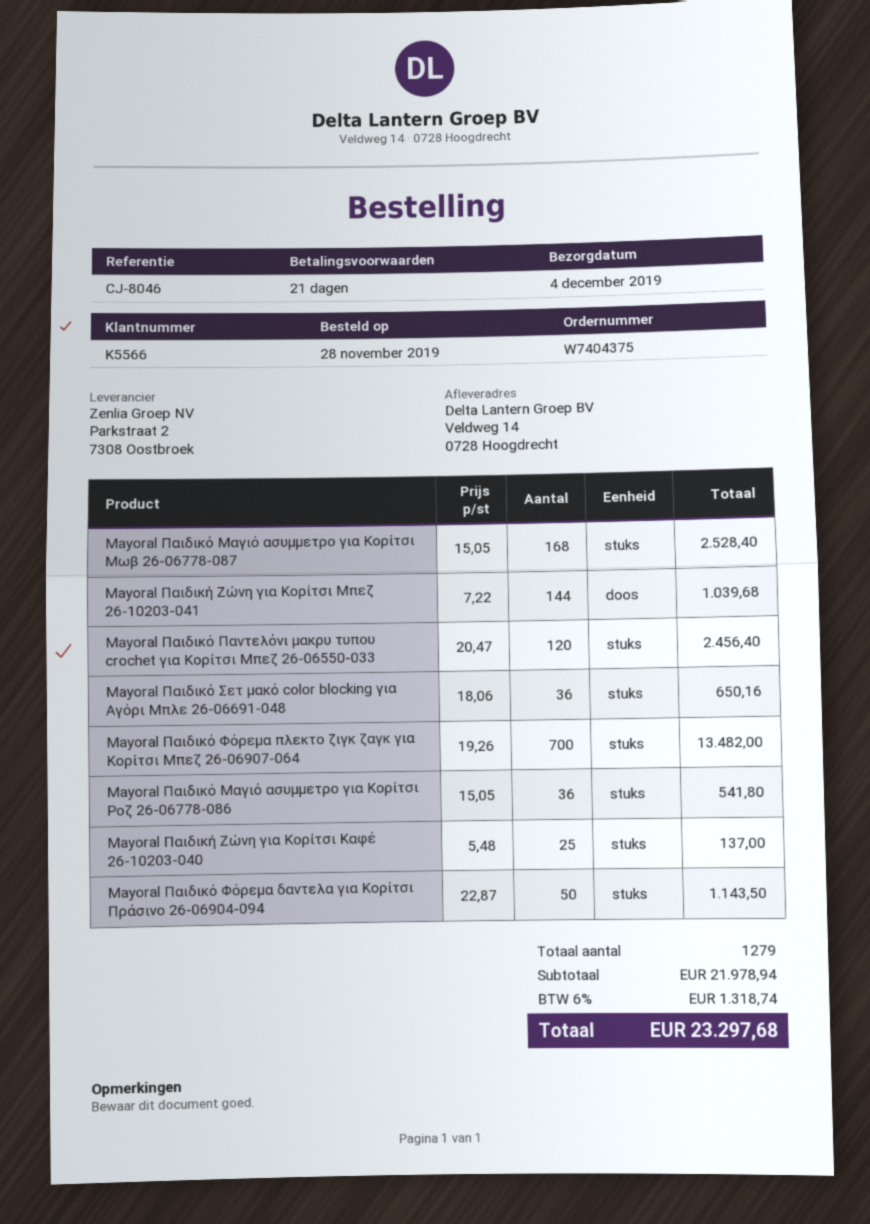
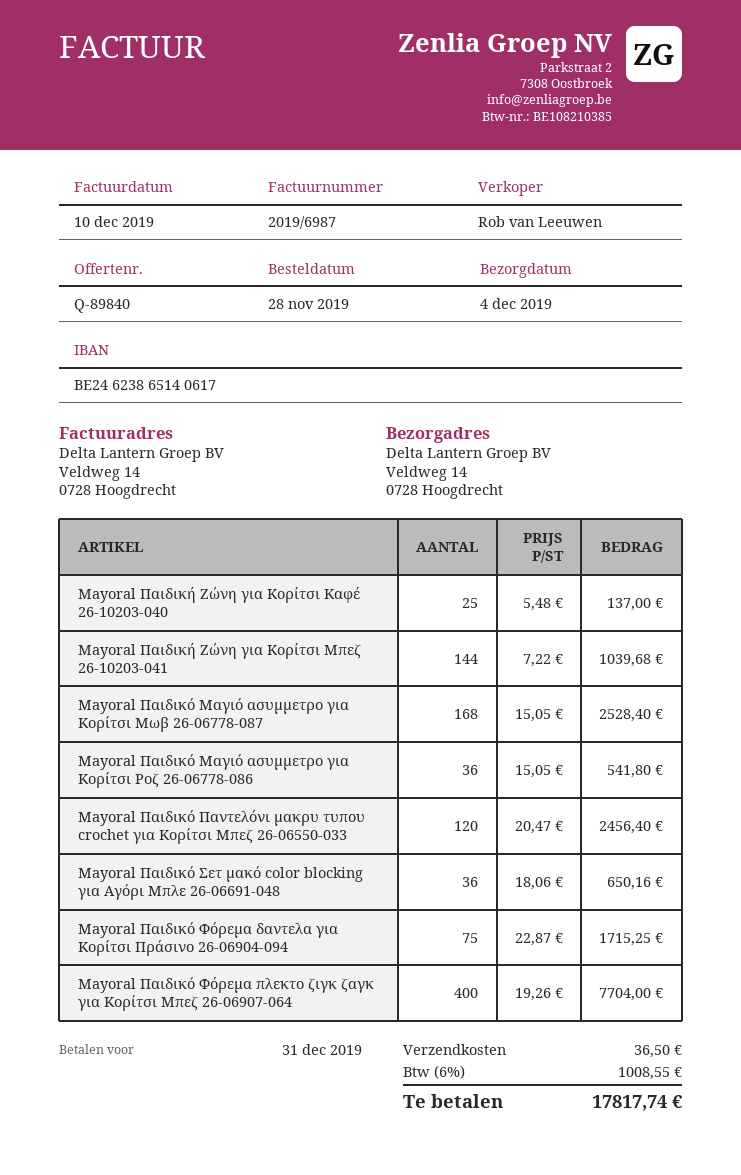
Mayoral Παιδικό Φόρεμα πλεκτο ζιγκ ζαγκ για Κορίτσι Μπεζ 26-06907-064: 700 x 19.26 = 13482.00 -> 400 x 19.26 = 7704.00
Mayoral Παιδικό Φόρεμα δαντελα για Κορίτσι Πράσινο 26-06904-094: 50 x 22.87 = 1143.50 -> 75 x 22.87 = 1715.25
shipping: none -> 36.50
tax: 6% = 1318.74 -> 6% = 1008.55
total: 23297.68 -> 17817.74

